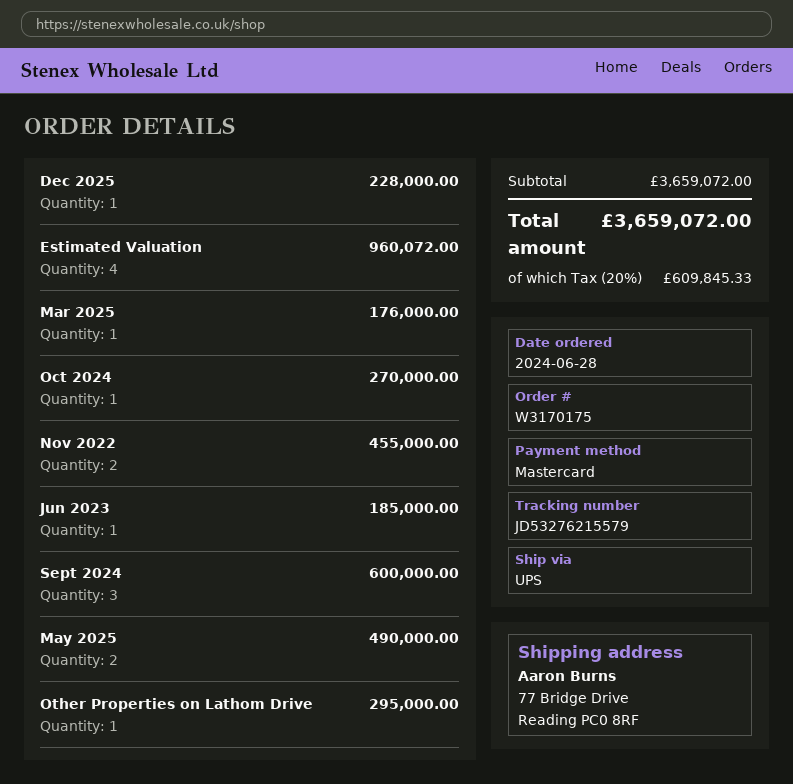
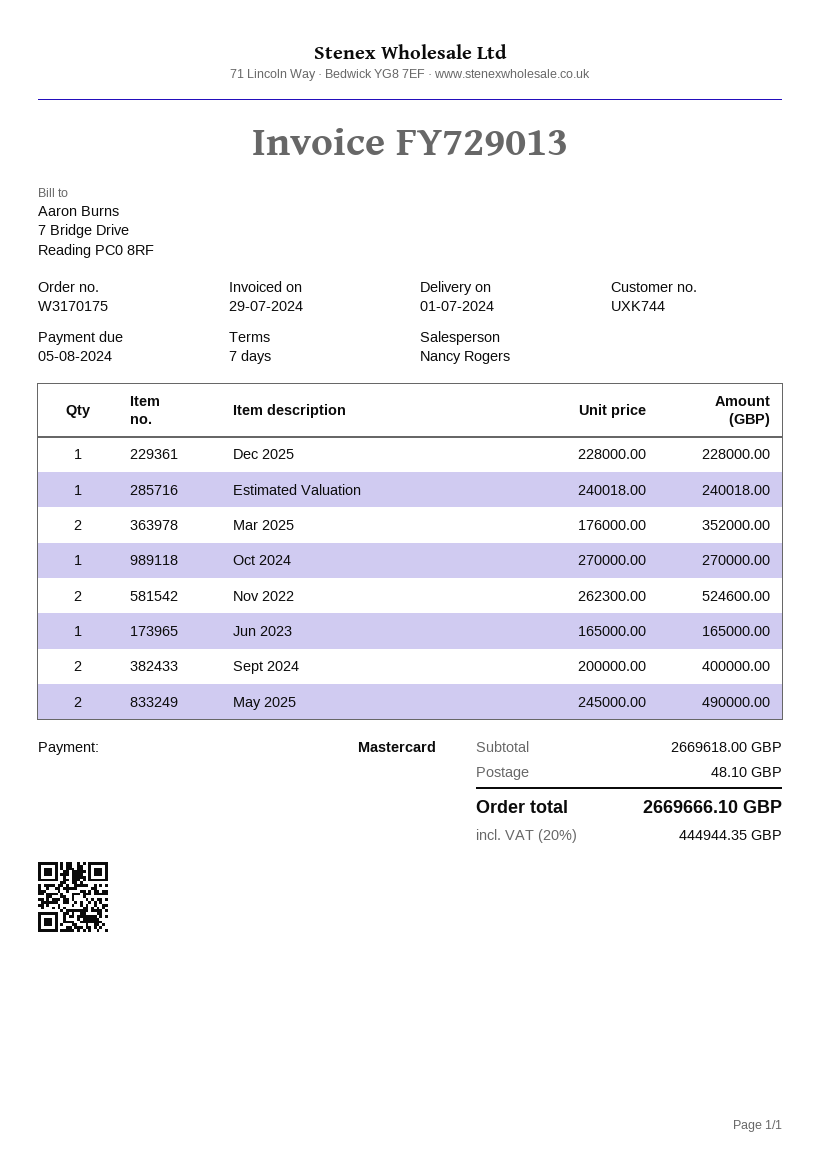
Estimated Valuation: 4 for 960072.00 -> 1 for 240018.00
Mar 2025: 1 for 176000.00 -> 2 for 352000.00
Nov 2022: 2 for 455000.00 -> 2 for 524600.00
Jun 2023: 1 for 185000.00 -> 1 for 165000.00
Sept 2024: 3 for 600000.00 -> 2 for 400000.00
Other Properties on Lathom Drive: 1 for 295000.00 -> none
subtotal: 3659072.00 -> 2669618.00
shipping: none -> 48.10
tax: 20% = 609845.33 -> 20% = 444944.35
total: 3659072.00 -> 2669666.10

